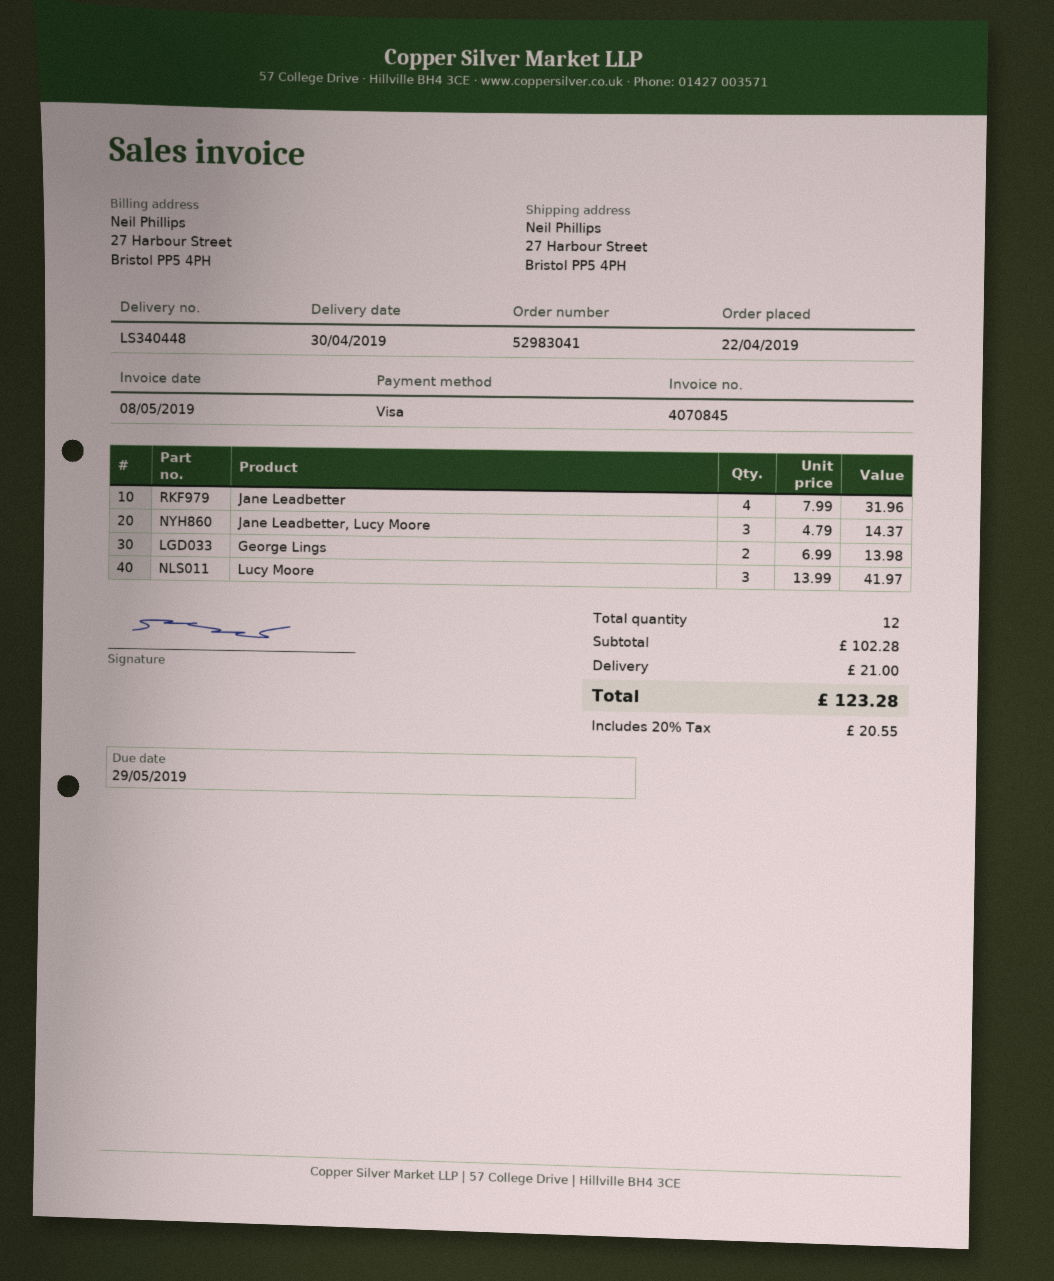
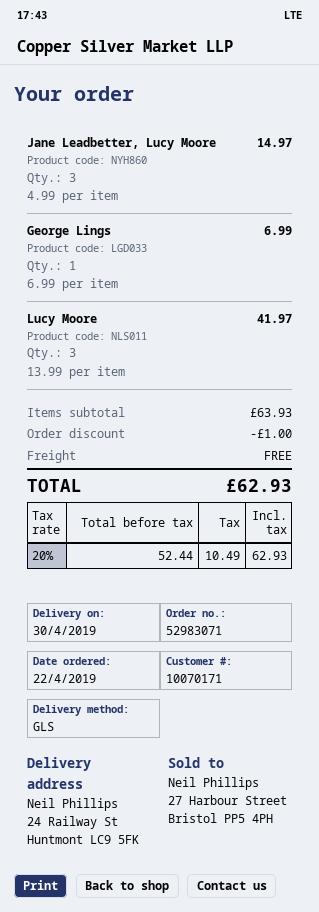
order number: 52983041 -> 52983071
ship to: 27 Harbour Street, Bristol PP5 4PH -> 24 Railway St, Huntmont LC9 5FK
Jane Leadbetter: 4 x 7.99 = 31.96 -> none
Jane Leadbetter, Lucy Moore: 3 x 4.79 = 14.37 -> 3 x 4.99 = 14.97
George Lings: 2 x 6.99 = 13.98 -> 1 x 6.99 = 6.99
subtotal: 102.28 -> 63.93
discount: none -> 1.00
shipping: 21.00 -> 0.00
tax: 20% = 20.55 -> 20% = 10.49
total: 123.28 -> 62.93

